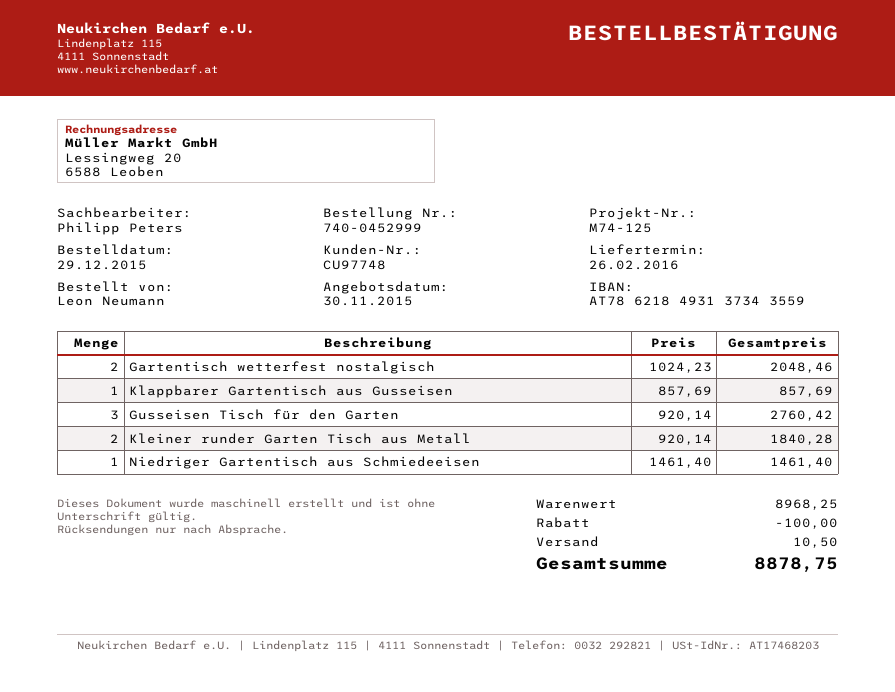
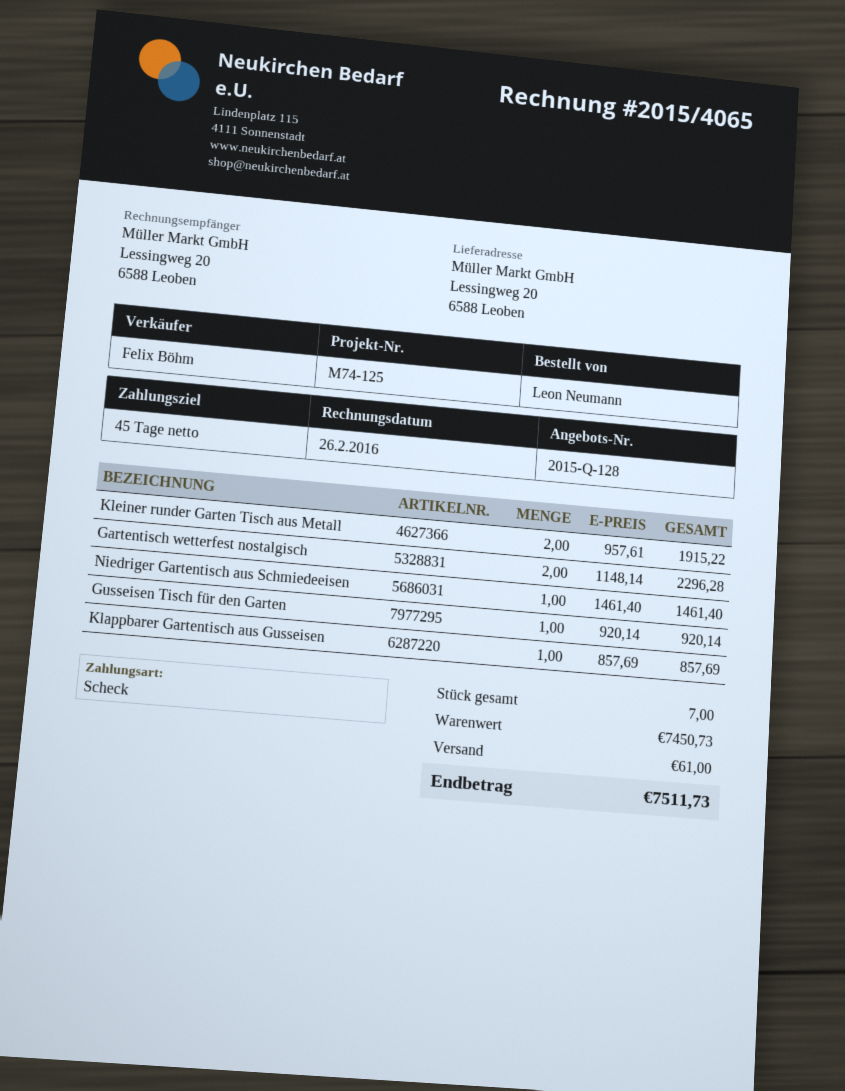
sales rep: Philipp Peters -> Felix Böhm
Gartentisch wetterfest nostalgisch: 2 x 1024.23 = 2048.46 -> 2 x 1148.14 = 2296.28
Gusseisen Tisch für den Garten: 3 x 920.14 = 2760.42 -> 1 x 920.14 = 920.14
Kleiner runder Garten Tisch aus Metall: 2 x 920.14 = 1840.28 -> 2 x 957.61 = 1915.22
subtotal: 8968.25 -> 7450.73
discount: 100.00 -> none
shipping: 10.50 -> 61.00
total: 8878.75 -> 7511.73

